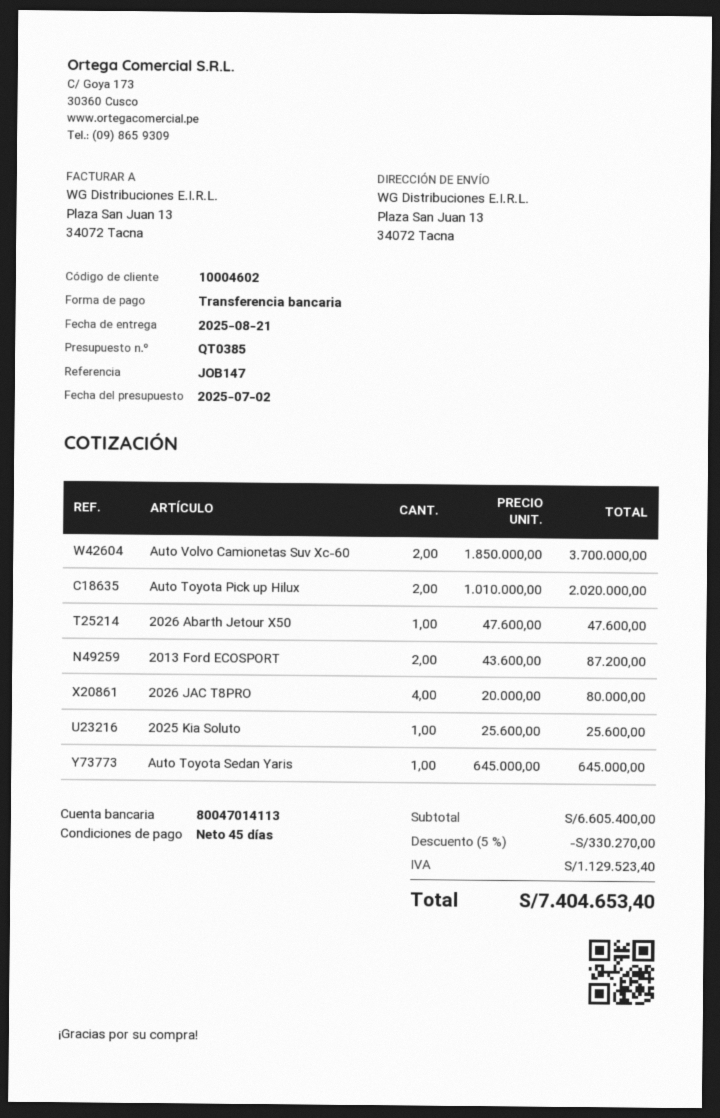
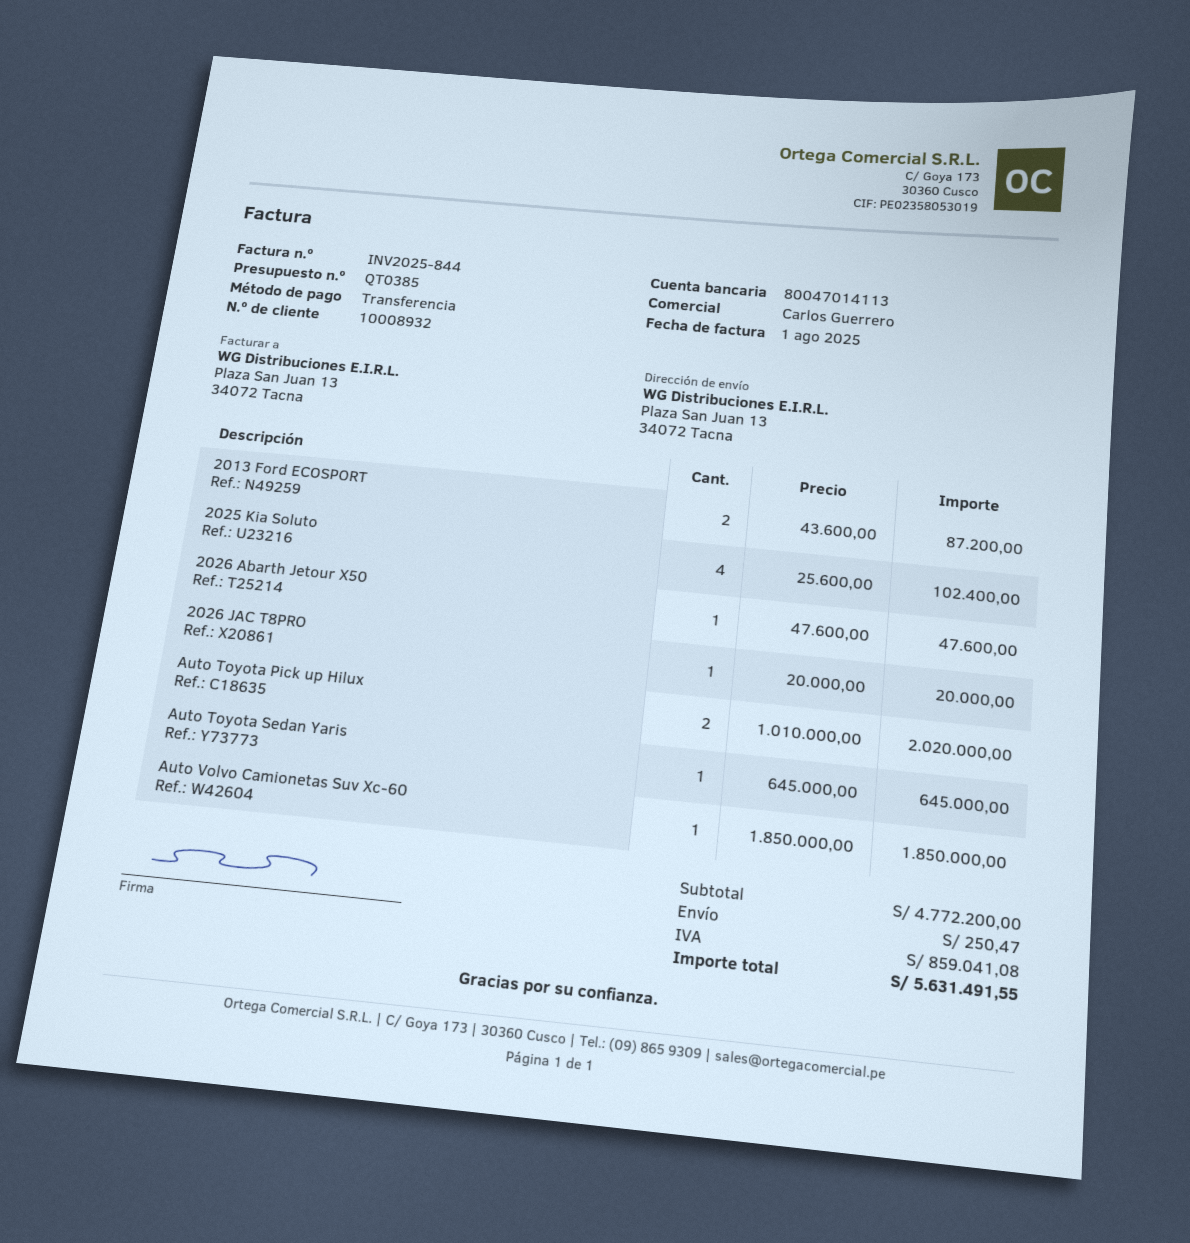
customer number: 10004602 -> 10008932
Auto Volvo Camionetas Suv Xc-60: 2 x 1850000.00 = 3700000.00 -> 1 x 1850000.00 = 1850000.00
2026 JAC T8PRO: 4 x 20000.00 = 80000.00 -> 1 x 20000.00 = 20000.00
2025 Kia Soluto: 1 x 25600.00 = 25600.00 -> 4 x 25600.00 = 102400.00
subtotal: 6605400.00 -> 4772200.00
discount: 5% = 330270.00 -> none
shipping: none -> 250.47
tax: 1129523.40 -> 859041.08
total: 7404653.40 -> 5631491.55

